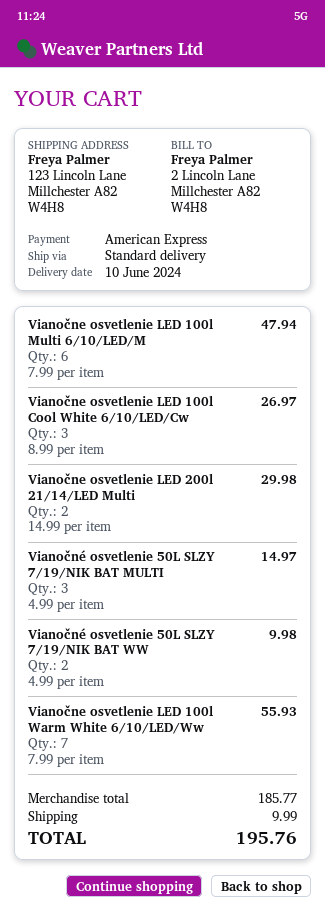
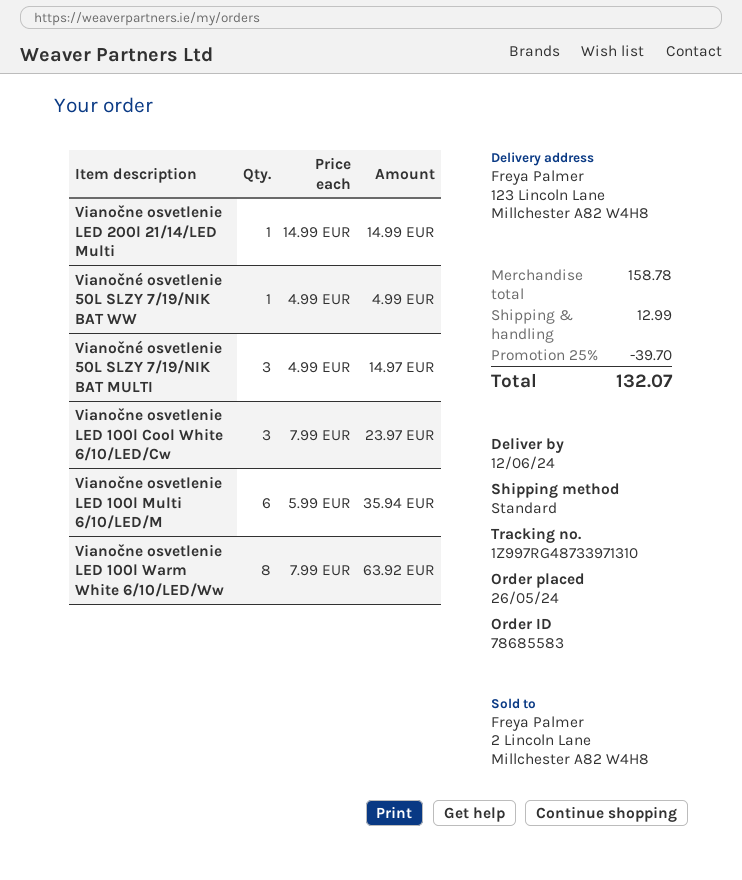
delivery date: 2024-06-10 -> 2024-06-12
Vianočne osvetlenie LED 100l Multi 6/10/LED/M: 6 x 7.99 = 47.94 -> 6 x 5.99 = 35.94
Vianočne osvetlenie LED 100l Cool White 6/10/LED/Cw: 3 x 8.99 = 26.97 -> 3 x 7.99 = 23.97
Vianočne osvetlenie LED 200l 21/14/LED Multi: 2 x 14.99 = 29.98 -> 1 x 14.99 = 14.99
Vianočné osvetlenie 50L SLZY 7/19/NIK BAT WW: 2 x 4.99 = 9.98 -> 1 x 4.99 = 4.99
Vianočne osvetlenie LED 100l Warm White 6/10/LED/Ww: 7 x 7.99 = 55.93 -> 8 x 7.99 = 63.92
subtotal: 185.77 -> 158.78
discount: none -> 25% = 39.70
shipping: 9.99 -> 12.99
total: 195.76 -> 132.07

